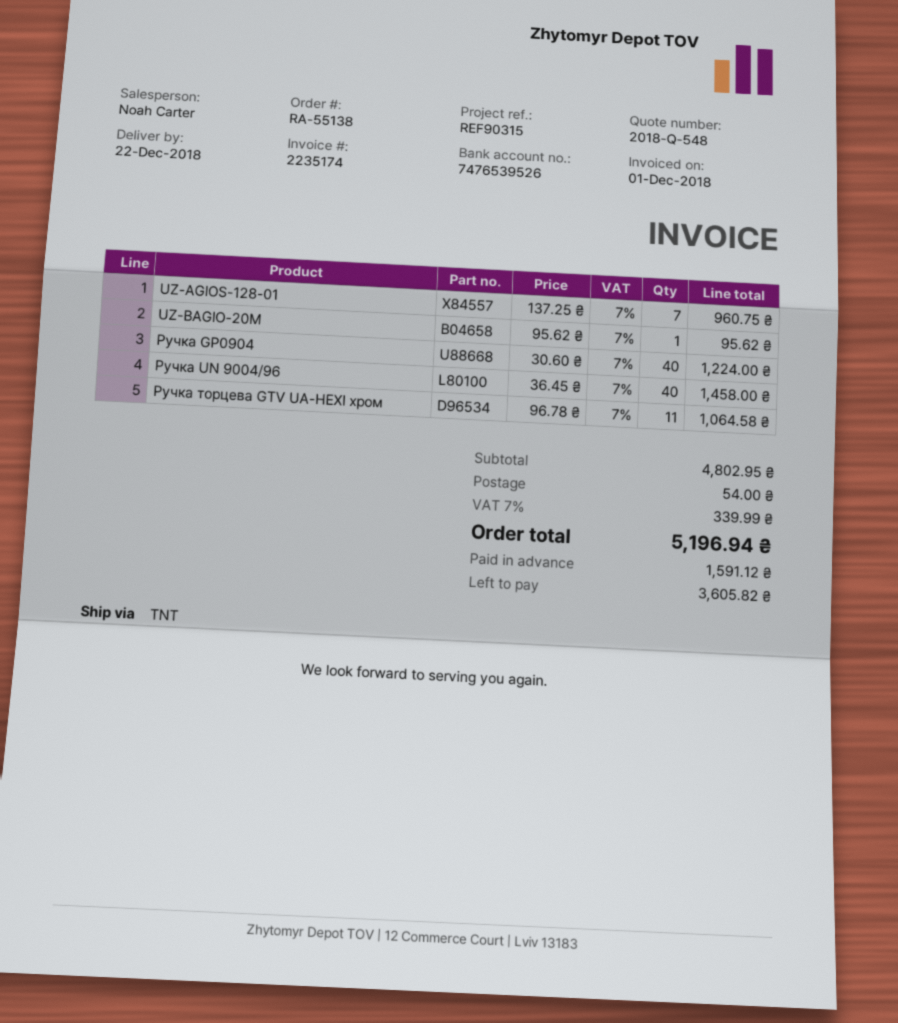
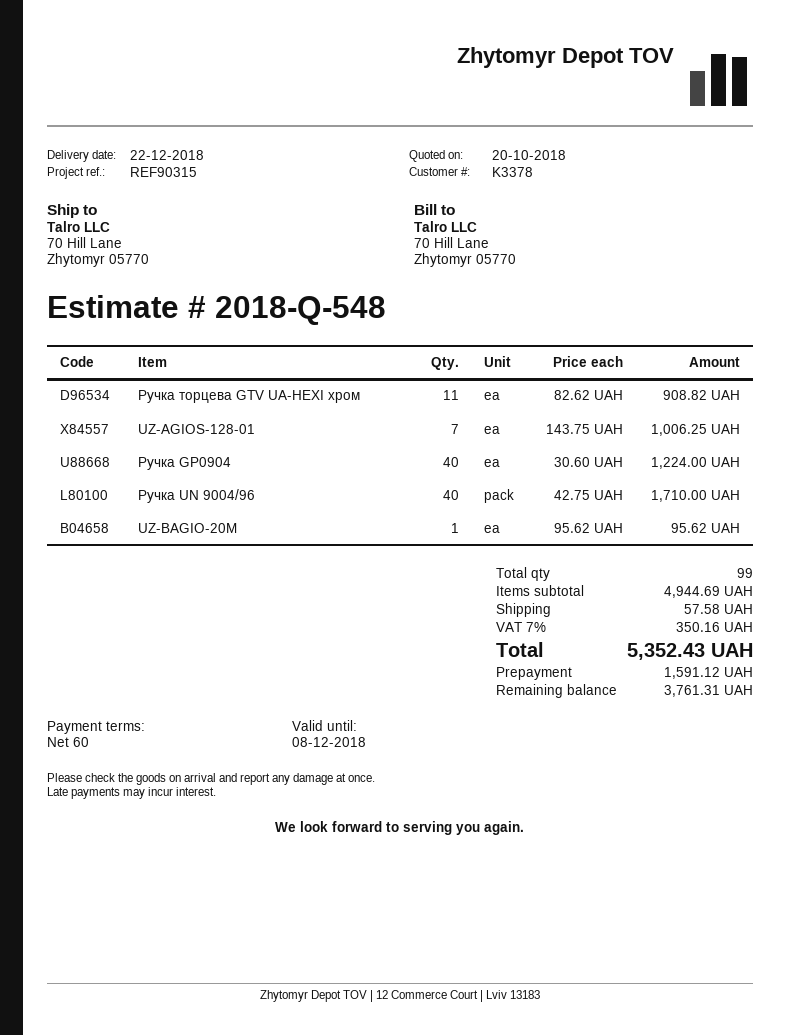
UZ-AGIOS-128-01: 7 x 137.25 = 960.75 -> 7 x 143.75 = 1006.25
Ручка UN 9004/96: 40 x 36.45 = 1458.00 -> 40 x 42.75 = 1710.00
Ручка торцева GTV UA-HEXI хром: 11 x 96.78 = 1064.58 -> 11 x 82.62 = 908.82
subtotal: 4802.95 -> 4944.69
shipping: 54.00 -> 57.58
tax: 7% = 339.99 -> 7% = 350.16
total: 5196.94 -> 5352.43
balance: 3605.82 -> 3761.31

